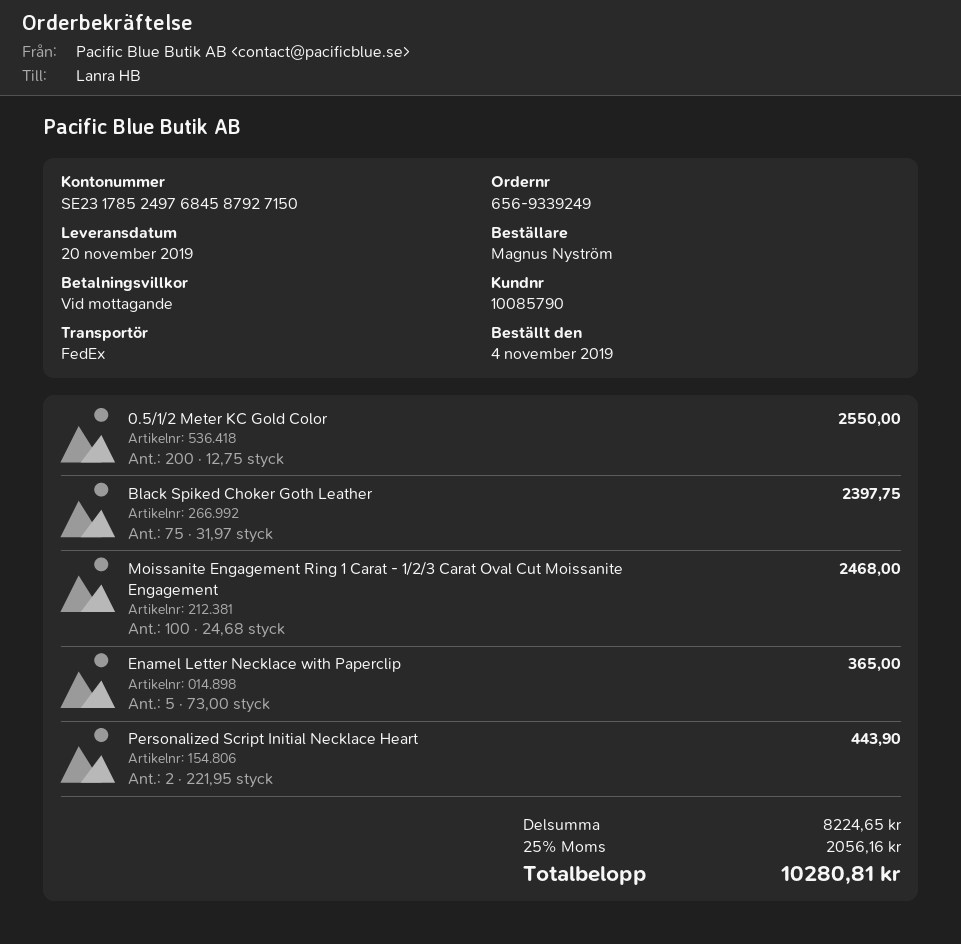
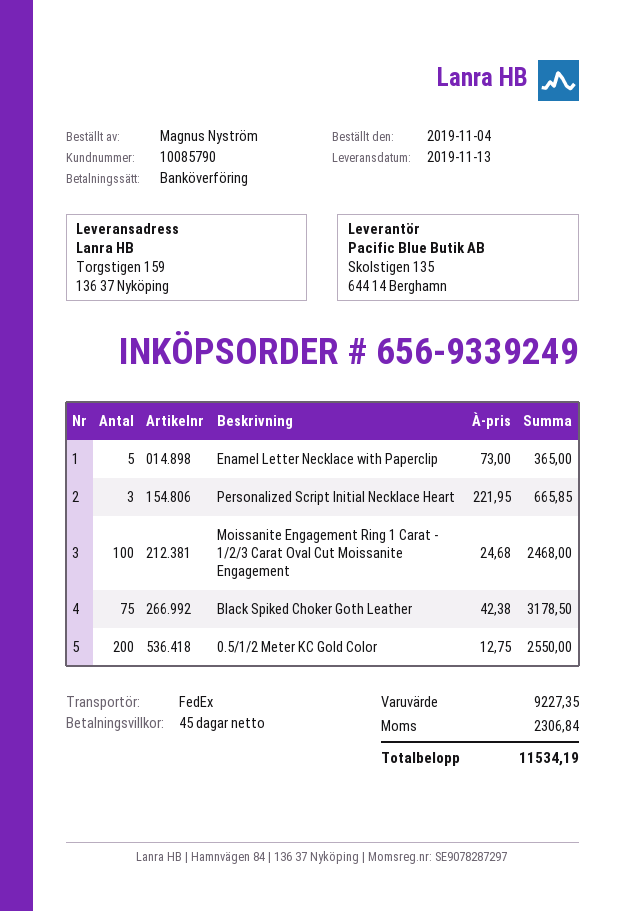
delivery date: 2019-11-20 -> 2019-11-13
payment terms: on receipt -> 45 days
Black Spiked Choker Goth Leather: 75 x 31.97 = 2397.75 -> 75 x 42.38 = 3178.50
Personalized Script Initial Necklace Heart: 2 x 221.95 = 443.90 -> 3 x 221.95 = 665.85
subtotal: 8224.65 -> 9227.35
tax: 2056.16 -> 2306.84
total: 10280.81 -> 11534.19

